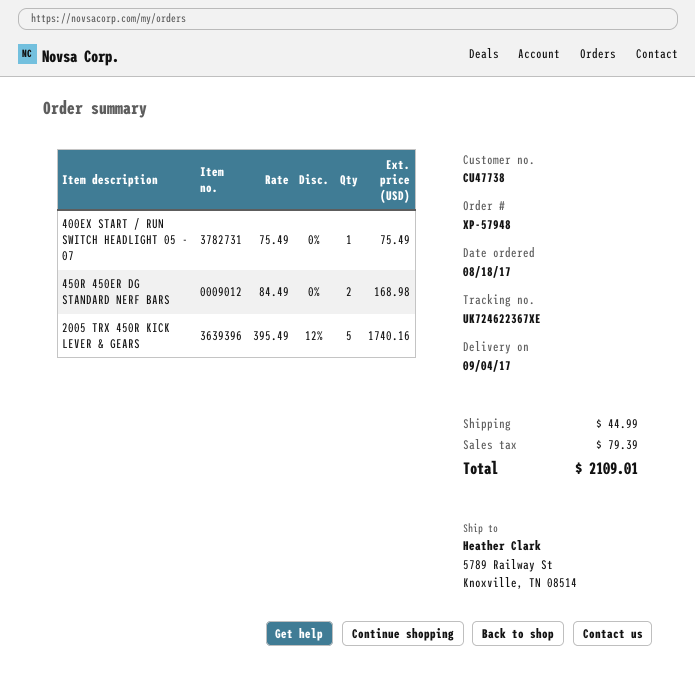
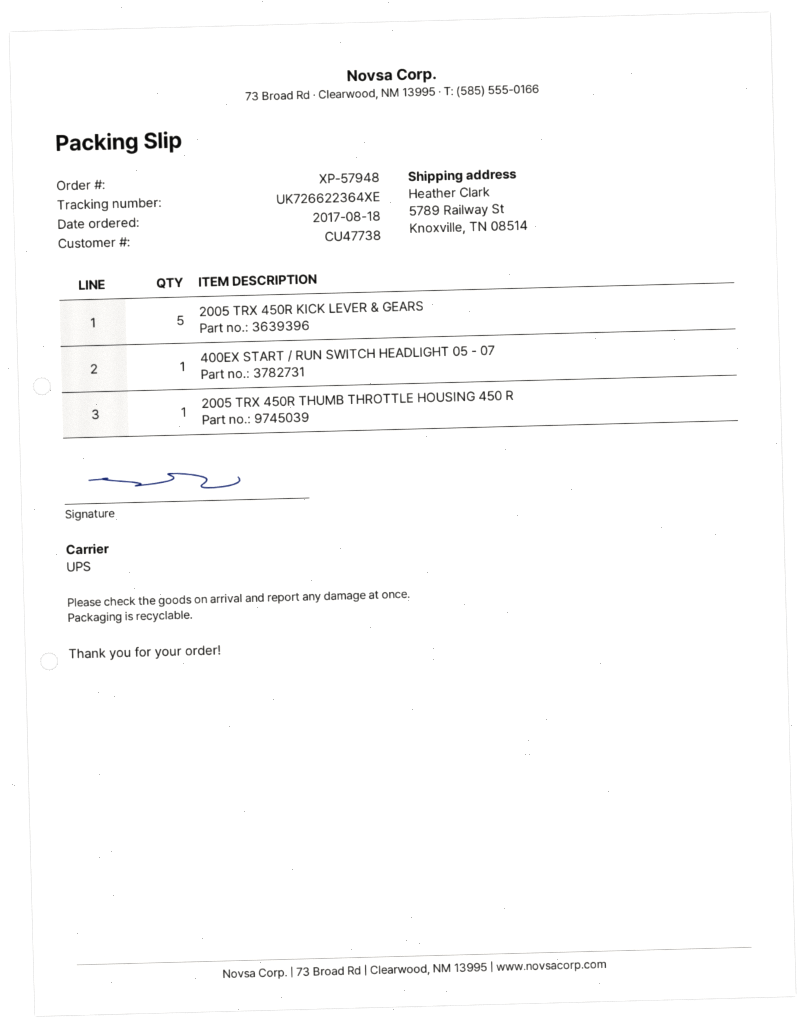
tracking number: UK724622367XE -> UK726622364XE
450R 450ER DG STANDARD NERF BARS: 2 -> none
2005 TRX 450R THUMB THROTTLE HOUSING 450 R: none -> 1

